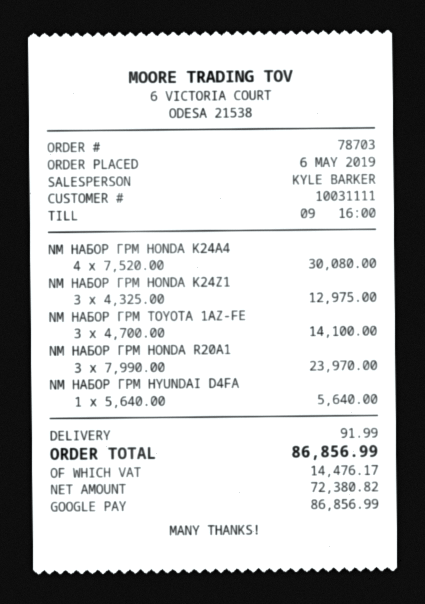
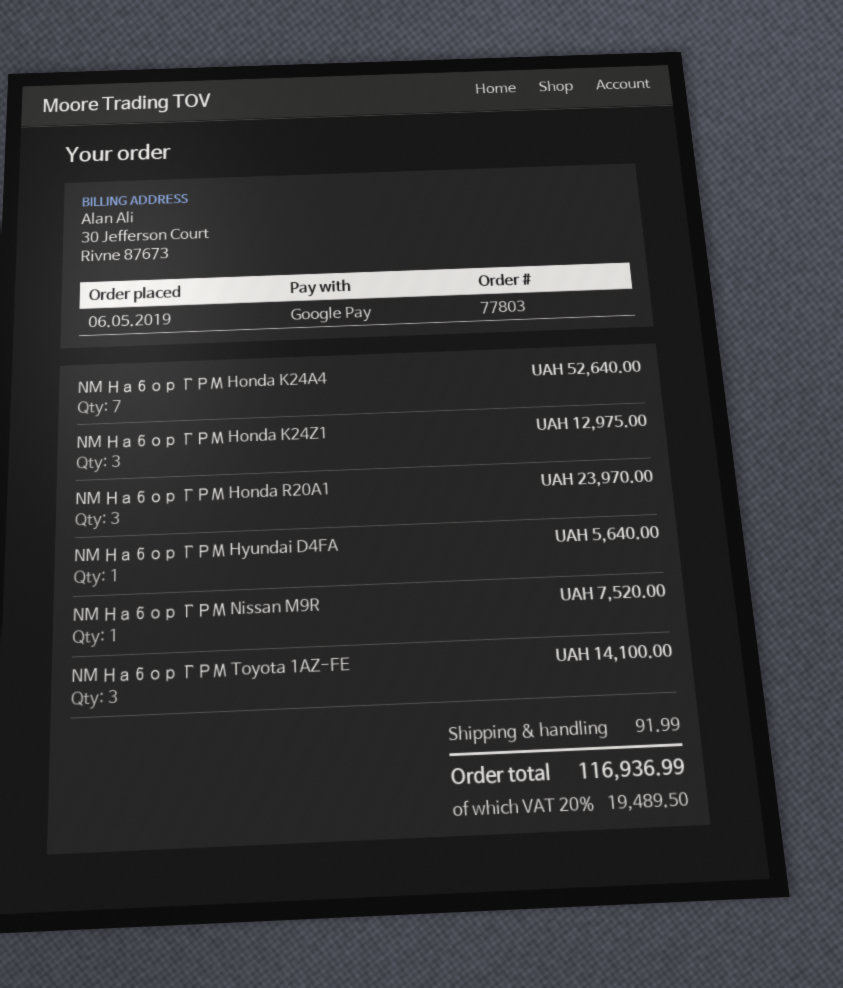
order number: 78703 -> 77803
NM НАБОР ГРМ HONDA K24A4: 4 for 30080.00 -> 7 for 52640.00
NM Набор ГРМ Nissan M9R: none -> 1 for 7520.00
tax: 14476.17 -> 19489.50
total: 86856.99 -> 116936.99

